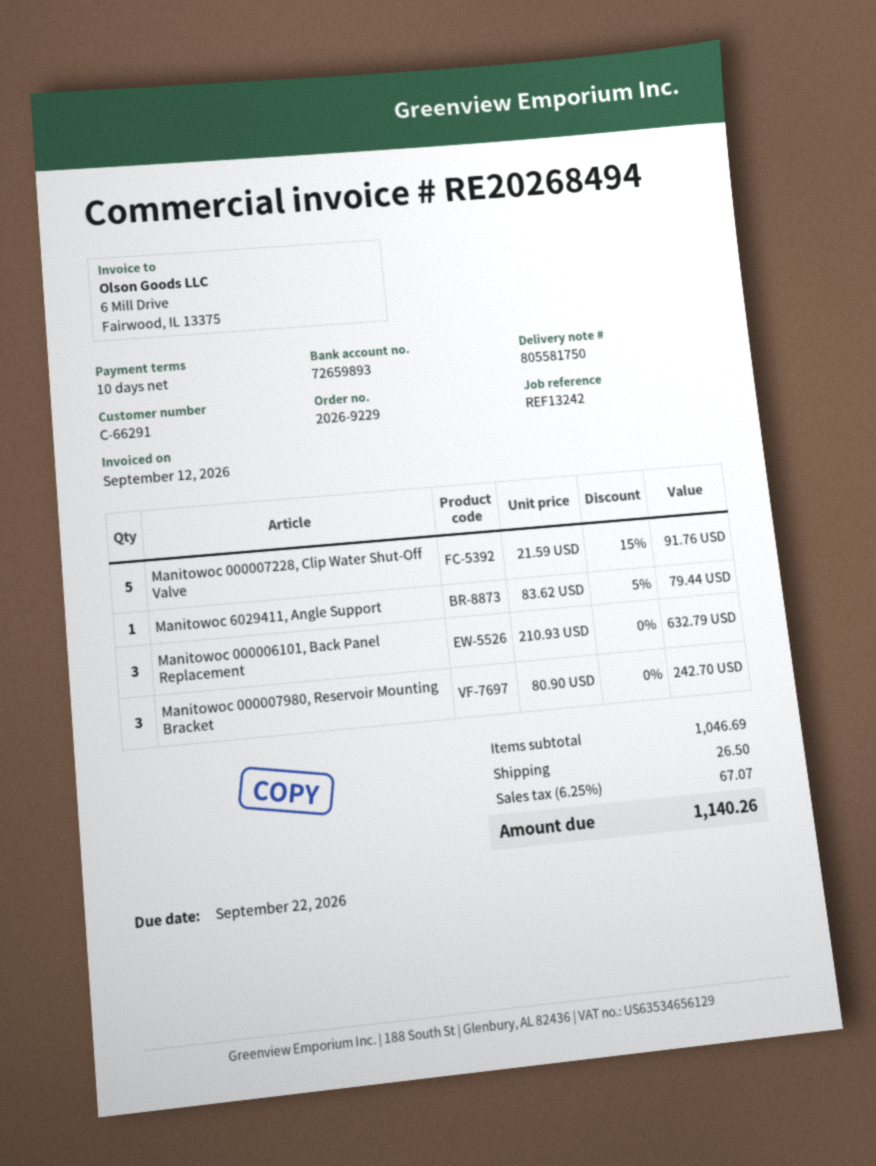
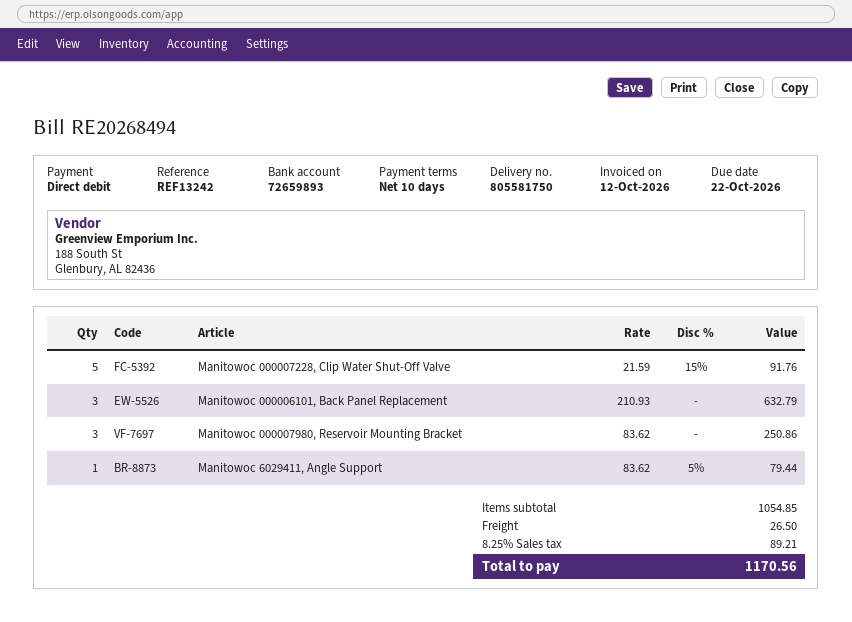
invoice date: 2026-09-12 -> 2026-10-12
due date: 2026-09-22 -> 2026-10-22
Manitowoc 000007980, Reservoir Mounting Bracket: 3 x 80.90 = 242.70 -> 3 x 83.62 = 250.86
subtotal: 1046.69 -> 1054.85
tax: 6.25% = 67.07 -> 8.25% = 89.21
total: 1140.26 -> 1170.56

